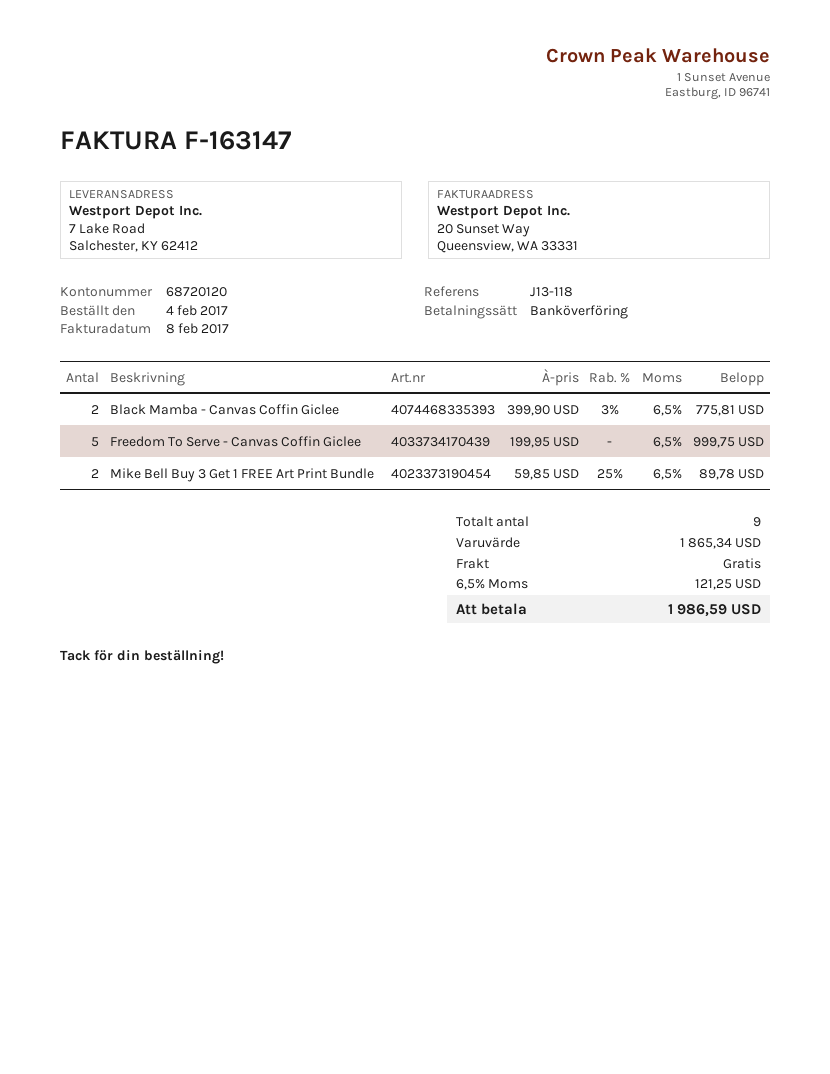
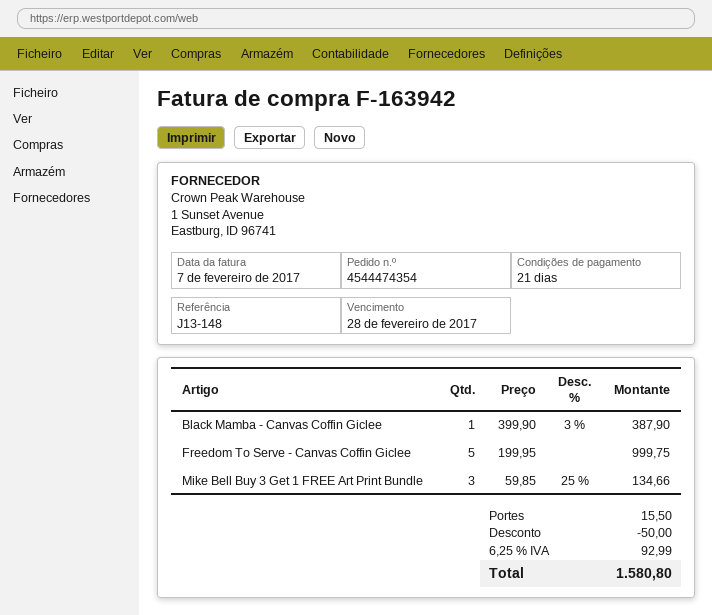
invoice number: F-163147 -> F-163942
invoice date: 2017-02-08 -> 2017-02-07
reference: J13-118 -> J13-148
Black Mamba - Canvas Coffin Giclee: 2 x 399.90 - 3% = 775.81 -> 1 x 399.90 - 3% = 387.90
Mike Bell Buy 3 Get 1 FREE Art Print Bundle: 2 x 59.85 - 25% = 89.78 -> 3 x 59.85 - 25% = 134.66
discount: none -> 50.00
shipping: 0.00 -> 15.50
tax: 6.5% = 121.25 -> 6.25% = 92.99
total: 1986.59 -> 1580.80

